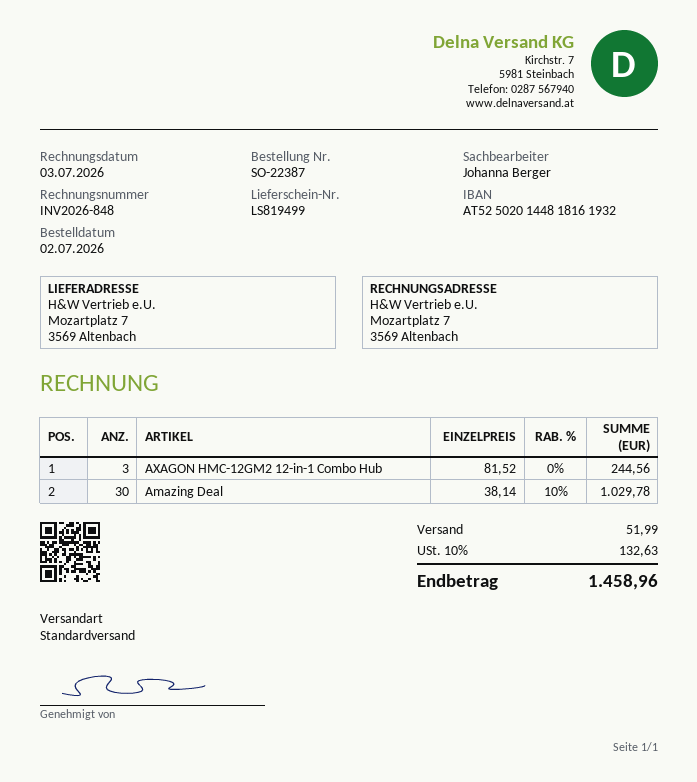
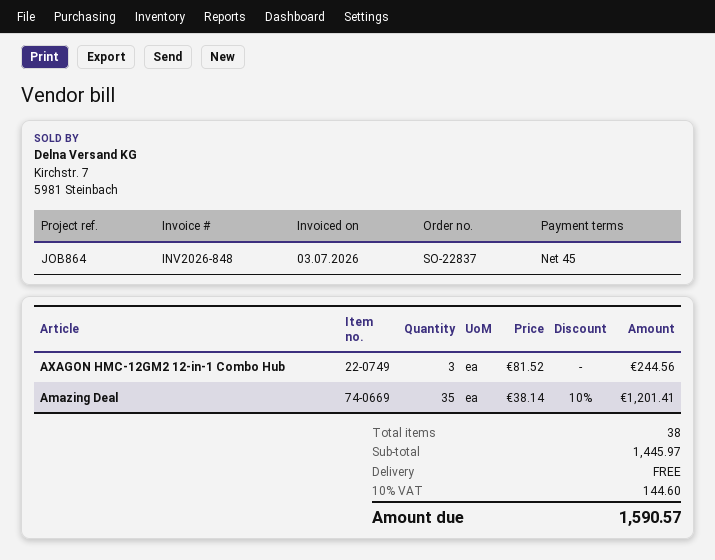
order number: SO-22387 -> SO-22837
Amazing Deal: 30 x 38.14 - 10% = 1029.78 -> 35 x 38.14 - 10% = 1201.41
shipping: 51.99 -> 0.00
tax: 10% = 132.63 -> 10% = 144.60
total: 1458.96 -> 1590.57

